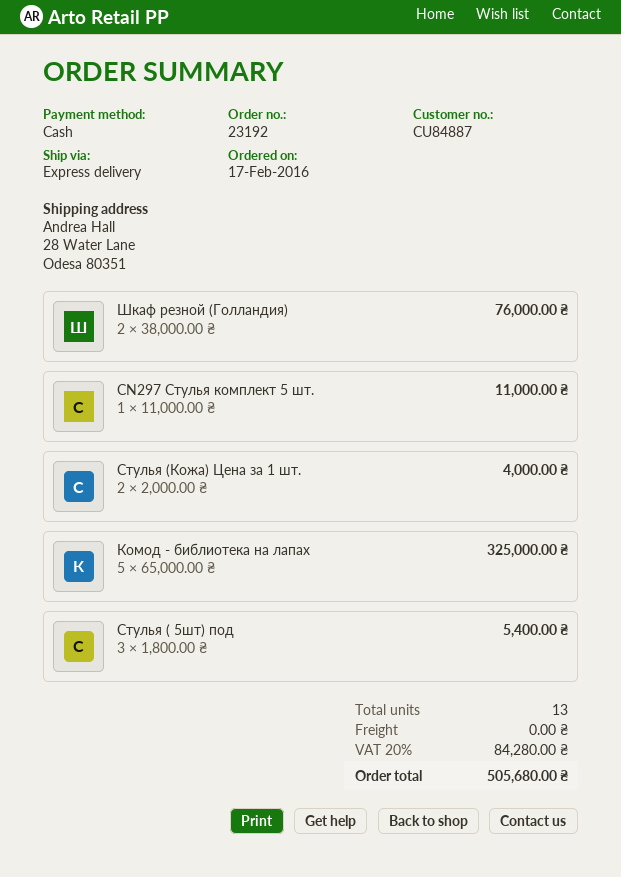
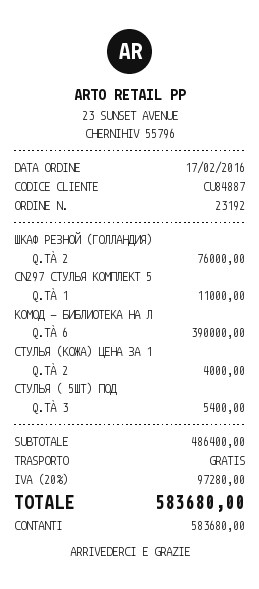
Комод - библиотека на лапах: 5 for 325000.00 -> 6 for 390000.00
tax: 20% = 84280.00 -> 20% = 97280.00
total: 505680.00 -> 583680.00

